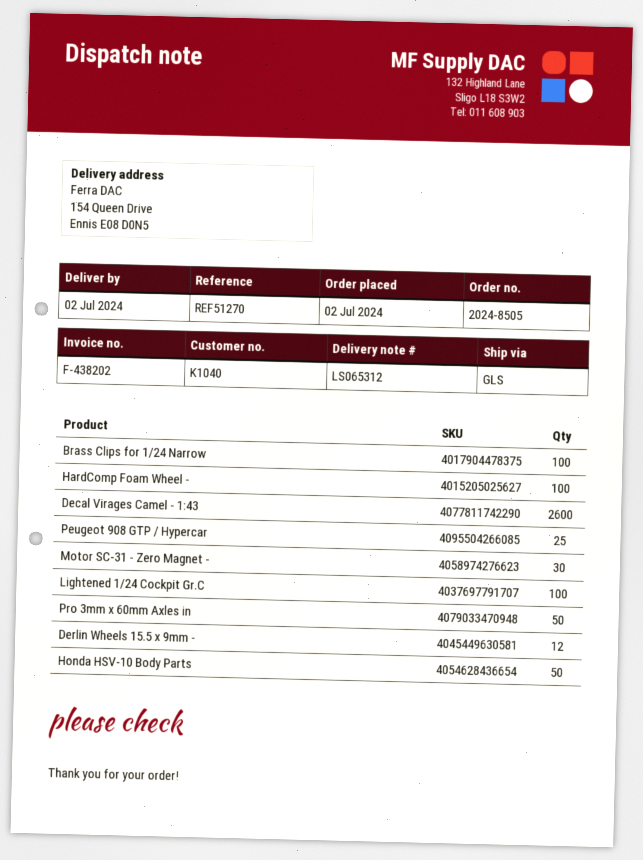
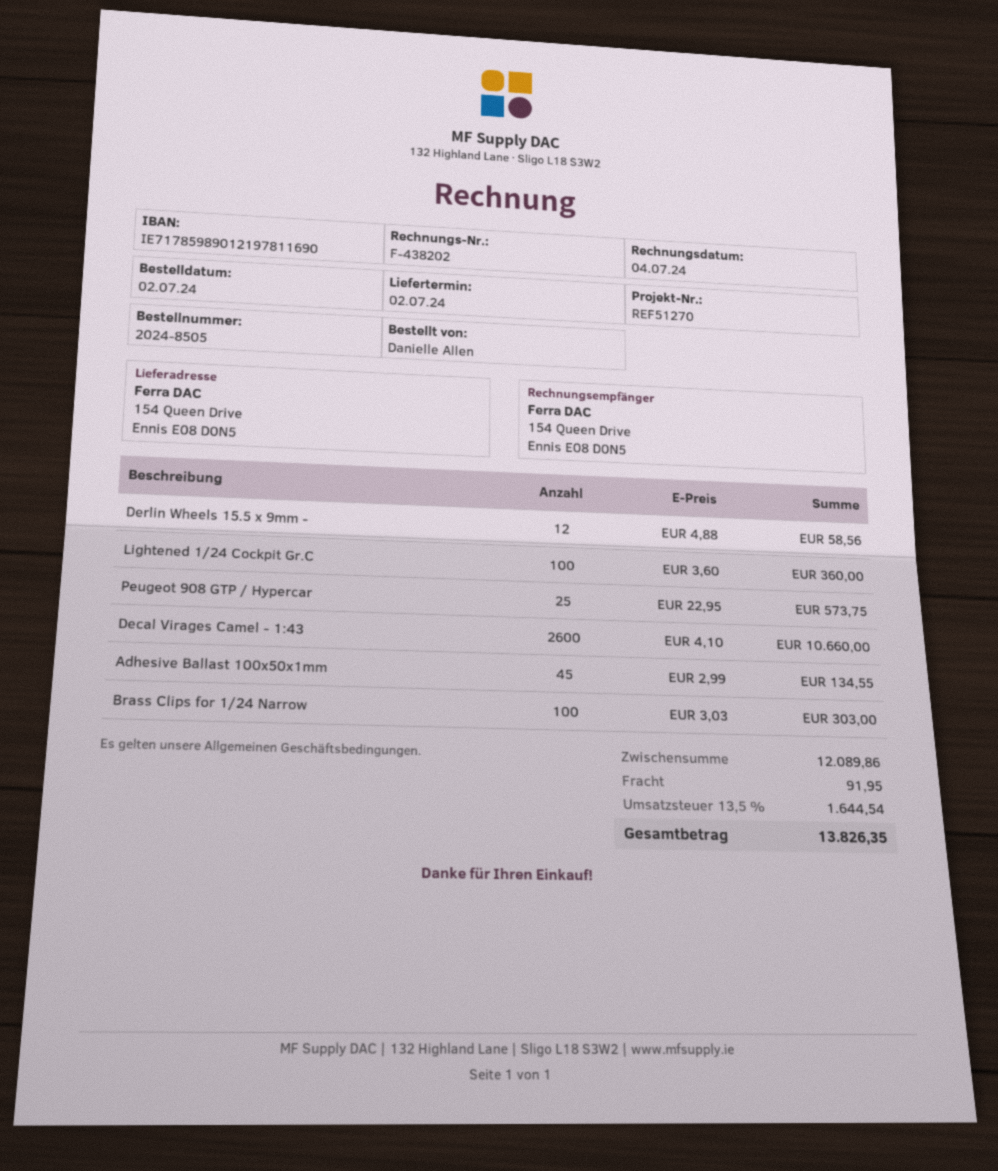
HardComp Foam Wheel -: 100 -> none
Motor SC-31 - Zero Magnet -: 30 -> none
Pro 3mm x 60mm Axles in: 50 -> none
Honda HSV-10 Body Parts: 50 -> none
Adhesive Ballast 100x50x1mm: none -> 45

